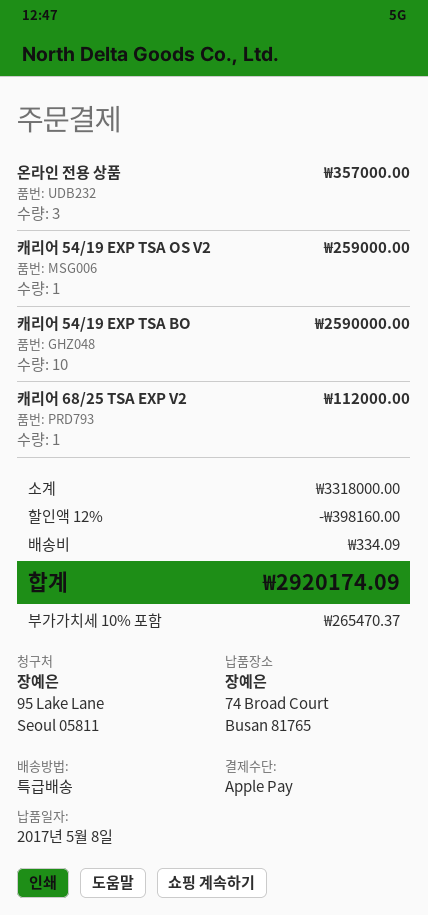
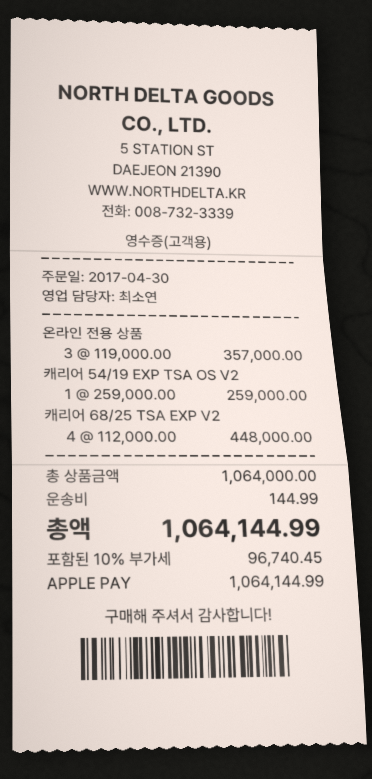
캐리어 54/19 EXP TSA BO: 10 for 2590000.00 -> none
캐리어 68/25 TSA EXP V2: 1 for 112000.00 -> 4 for 448000.00
subtotal: 3318000.00 -> 1064000.00
discount: 12% = 398160.00 -> none
shipping: 334.09 -> 144.99
tax: 10% = 265470.37 -> 10% = 96740.45
total: 2920174.09 -> 1064144.99

